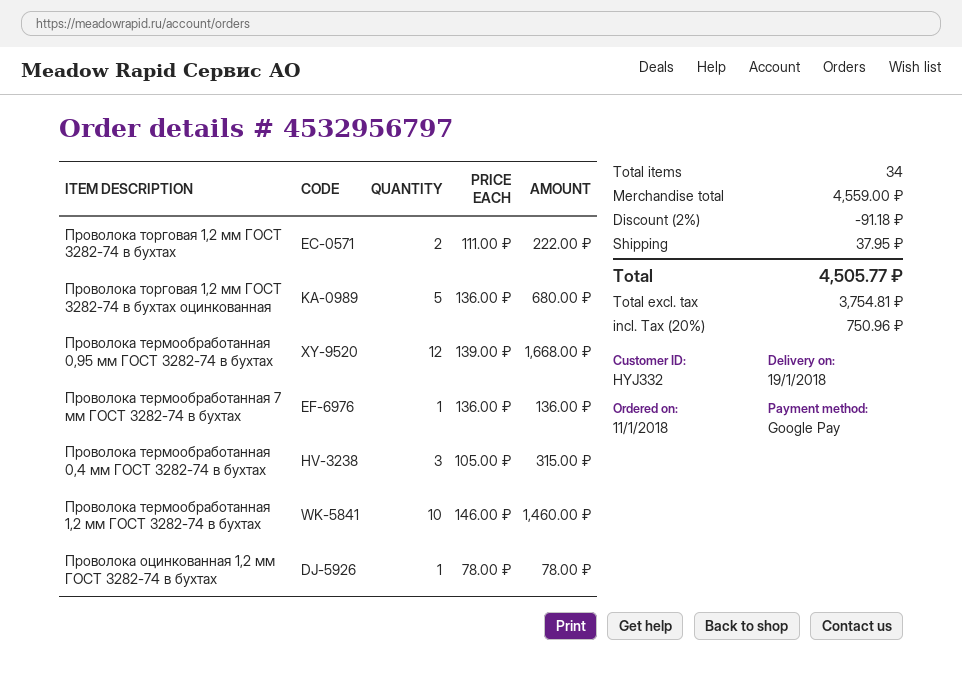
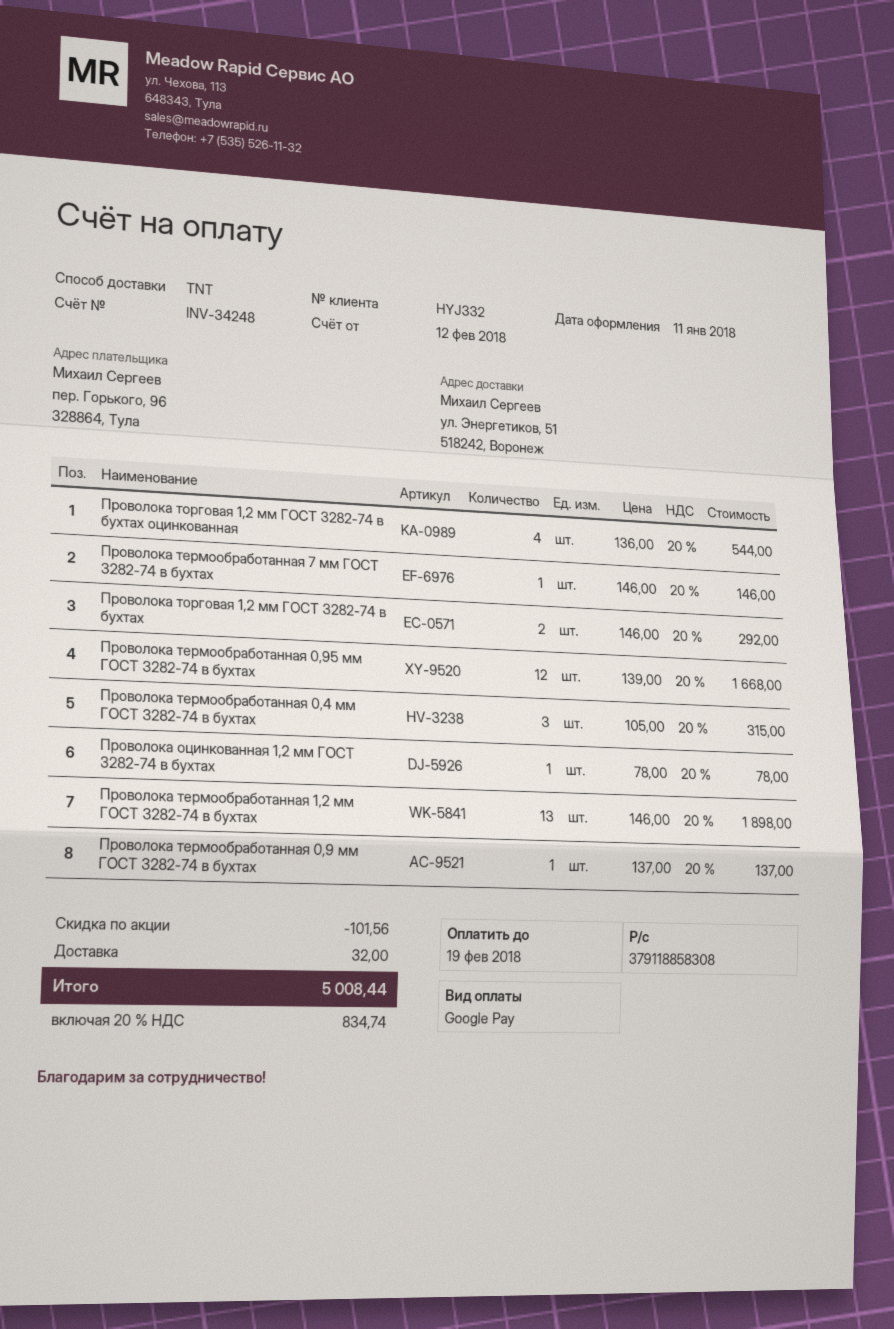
Проволока торговая 1,2 мм ГОСТ 3282-74 в бухтах: 2 x 111.00 = 222.00 -> 2 x 146.00 = 292.00
Проволока торговая 1,2 мм ГОСТ 3282-74 в бухтах оцинкованная: 5 x 136.00 = 680.00 -> 4 x 136.00 = 544.00
Проволока термообработанная 7 мм ГОСТ 3282-74 в бухтах: 1 x 136.00 = 136.00 -> 1 x 146.00 = 146.00
Проволока термообработанная 1,2 мм ГОСТ 3282-74 в бухтах: 10 x 146.00 = 1460.00 -> 13 x 146.00 = 1898.00
Проволока термообработанная 0,9 мм ГОСТ 3282-74 в бухтах: none -> 1 x 137.00 = 137.00
discount: 91.18 -> 101.56
shipping: 37.95 -> 32.00
tax: 20% = 750.96 -> 20% = 834.74
total: 4505.77 -> 5008.44

